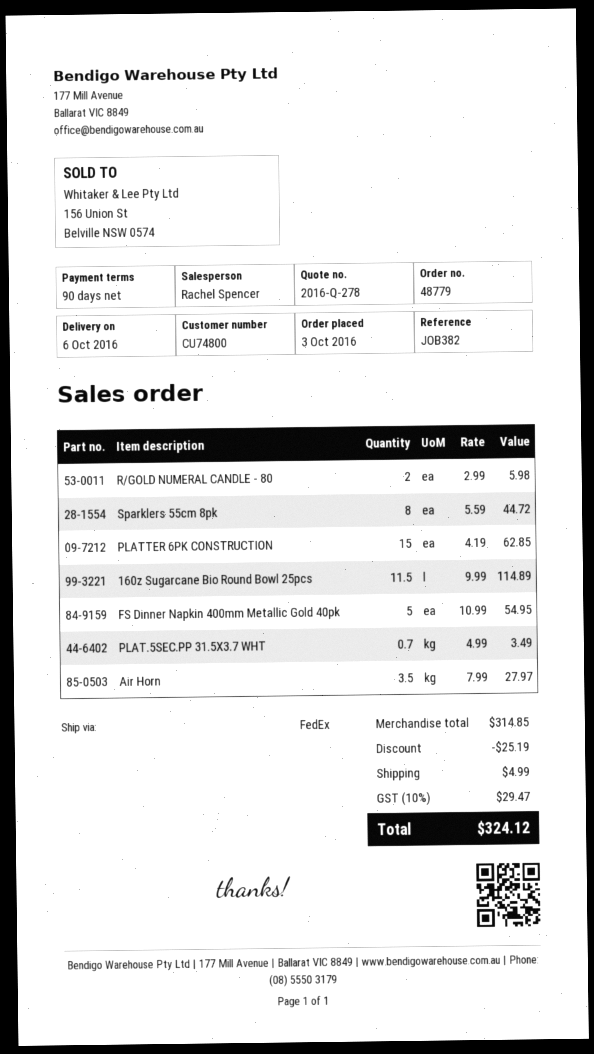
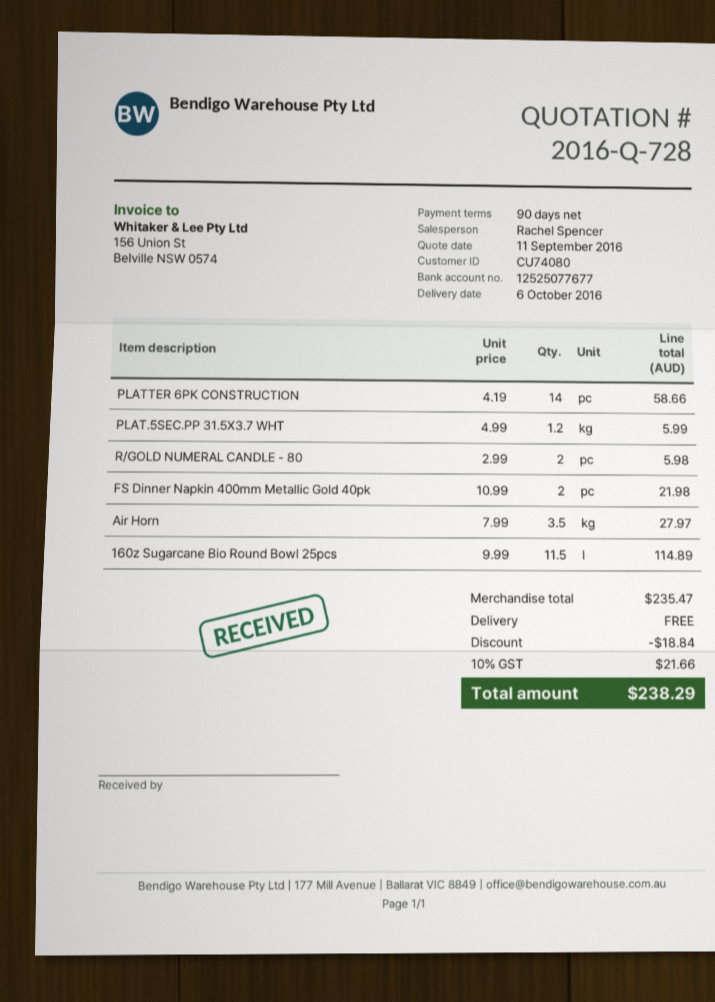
quote number: 2016-Q-278 -> 2016-Q-728
customer number: CU74800 -> CU74080
Sparklers 55cm 8pk: 8 x 5.59 = 44.72 -> none
PLATTER 6PK CONSTRUCTION: 15 x 4.19 = 62.85 -> 14 x 4.19 = 58.66
FS Dinner Napkin 400mm Metallic Gold 40pk: 5 x 10.99 = 54.95 -> 2 x 10.99 = 21.98
PLAT.5SEC.PP 31.5X3.7 WHT: 0.7 x 4.99 = 3.49 -> 1.2 x 4.99 = 5.99
subtotal: 314.85 -> 235.47
discount: 25.19 -> 18.84
shipping: 4.99 -> 0.00
tax: 10% = 29.47 -> 10% = 21.66
total: 324.12 -> 238.29

